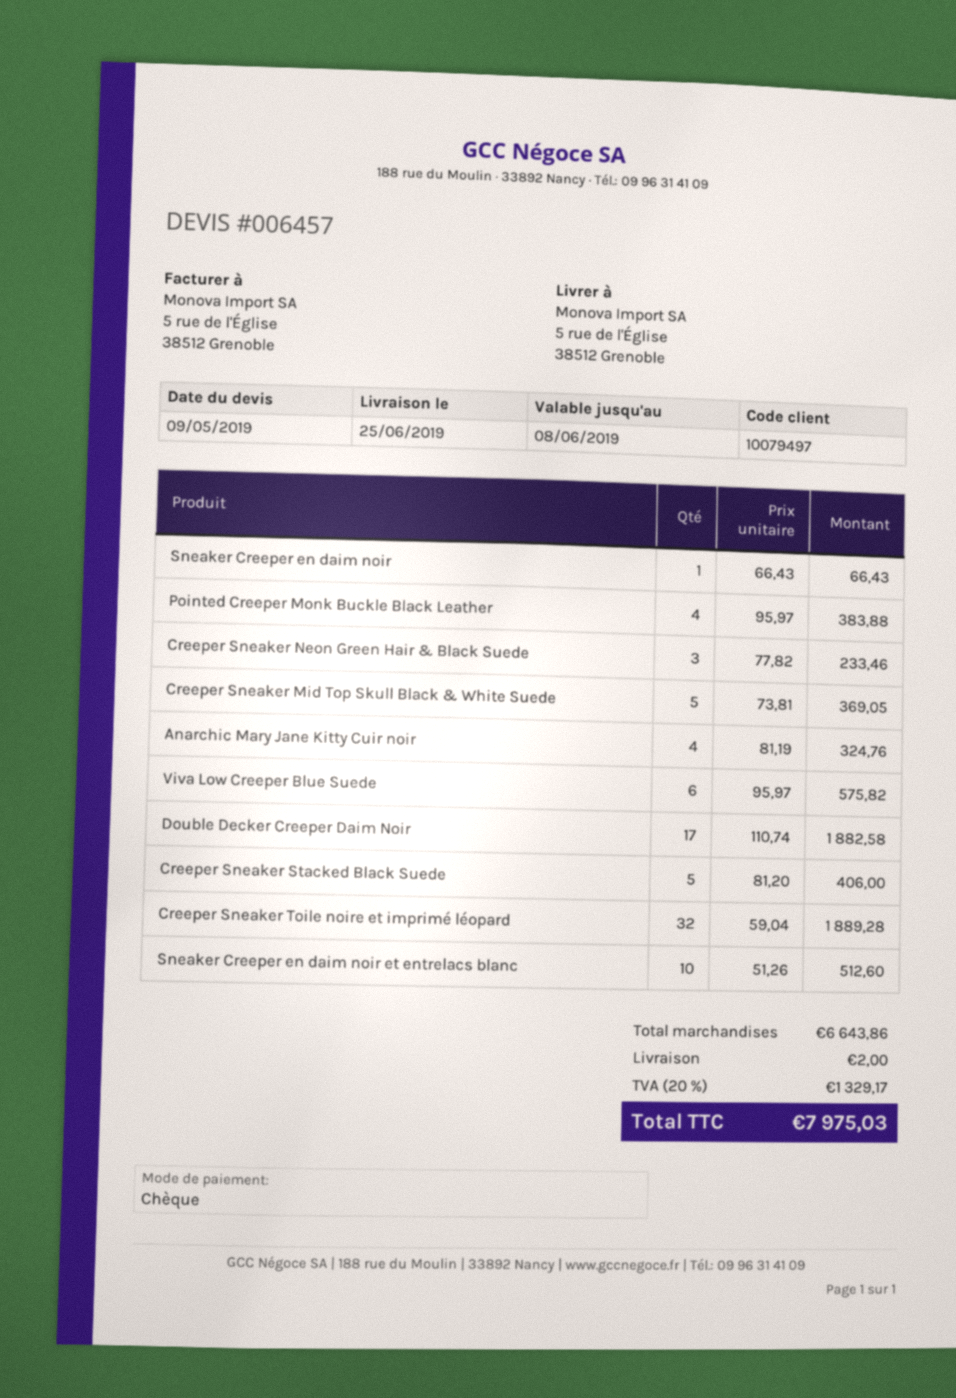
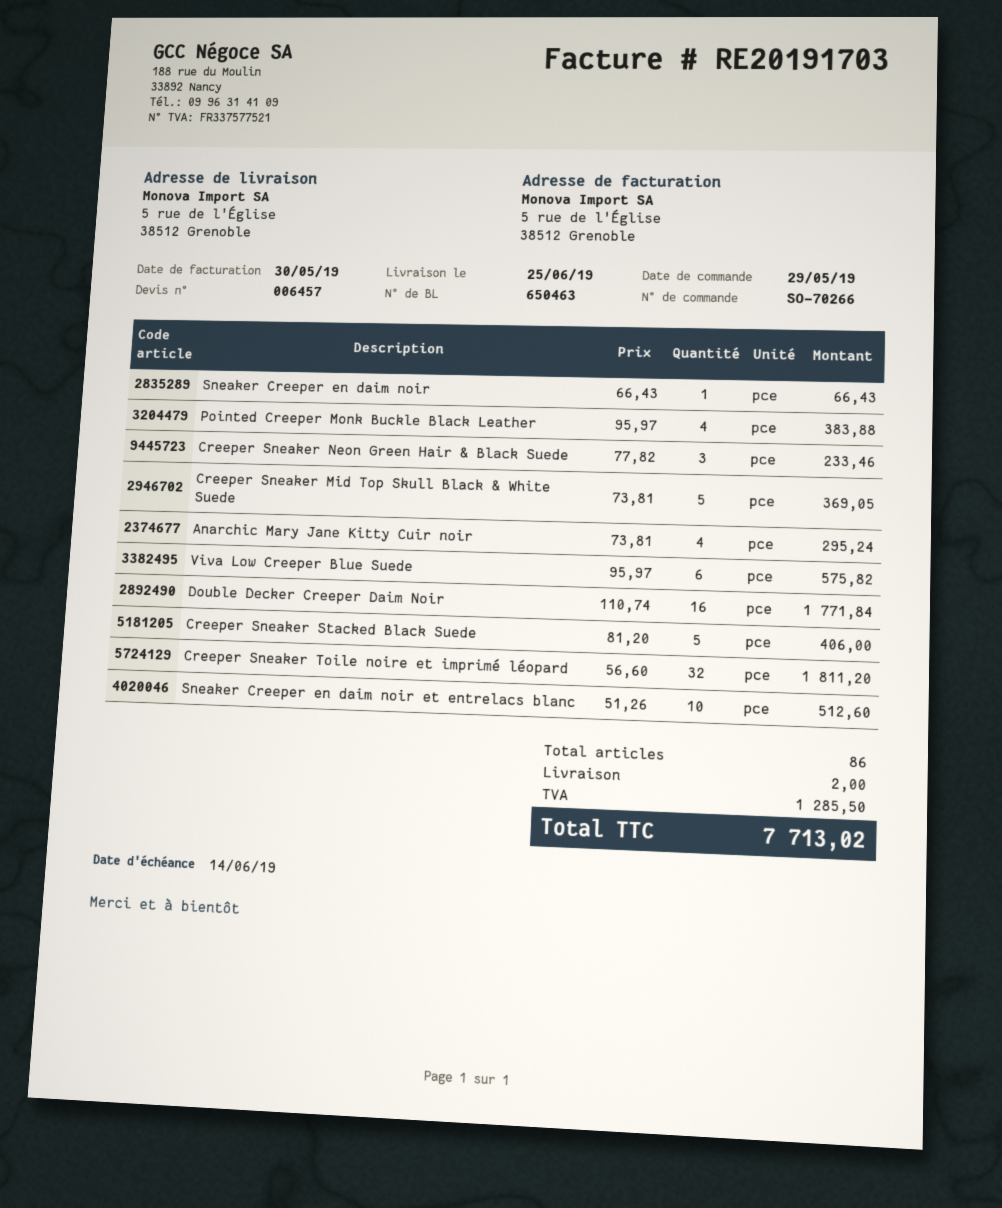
Anarchic Mary Jane Kitty Cuir noir: 4 x 81.19 = 324.76 -> 4 x 73.81 = 295.24
Double Decker Creeper Daim Noir: 17 x 110.74 = 1882.58 -> 16 x 110.74 = 1771.84
Creeper Sneaker Toile noire et imprimé léopard: 32 x 59.04 = 1889.28 -> 32 x 56.60 = 1811.20
tax: 1329.17 -> 1285.50
total: 7975.03 -> 7713.02

